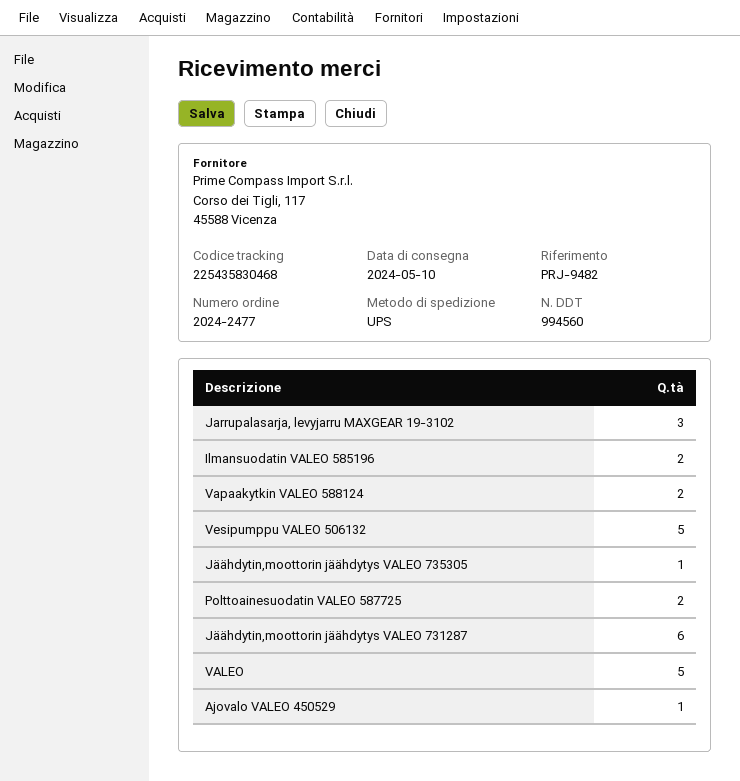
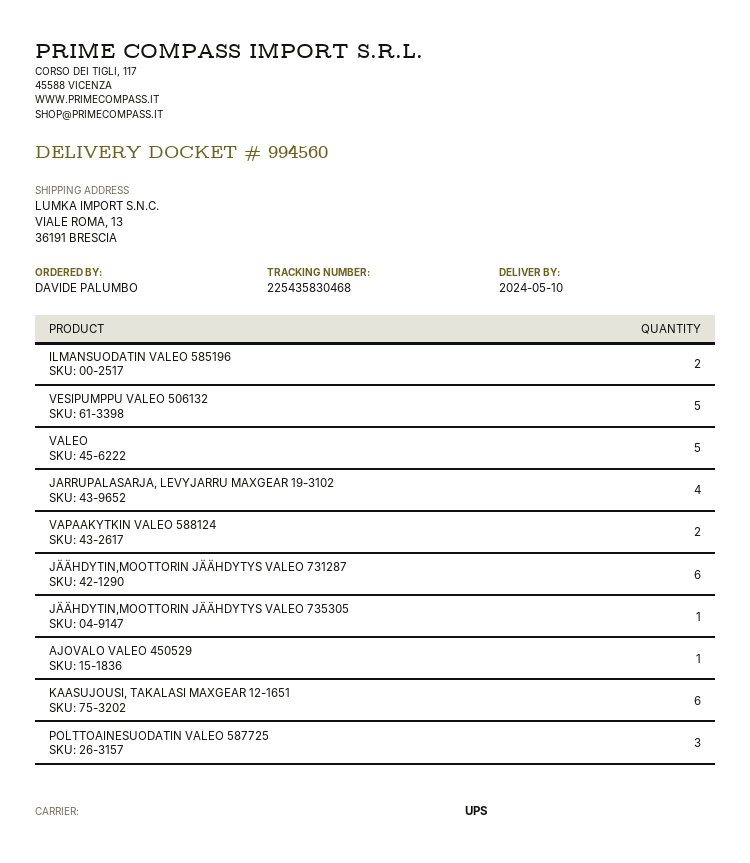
Jarrupalasarja, levyjarru MAXGEAR 19-3102: 3 -> 4
Polttoainesuodatin VALEO 587725: 2 -> 3
KAASUJOUSI, TAKALASI MAXGEAR 12-1651: none -> 6

